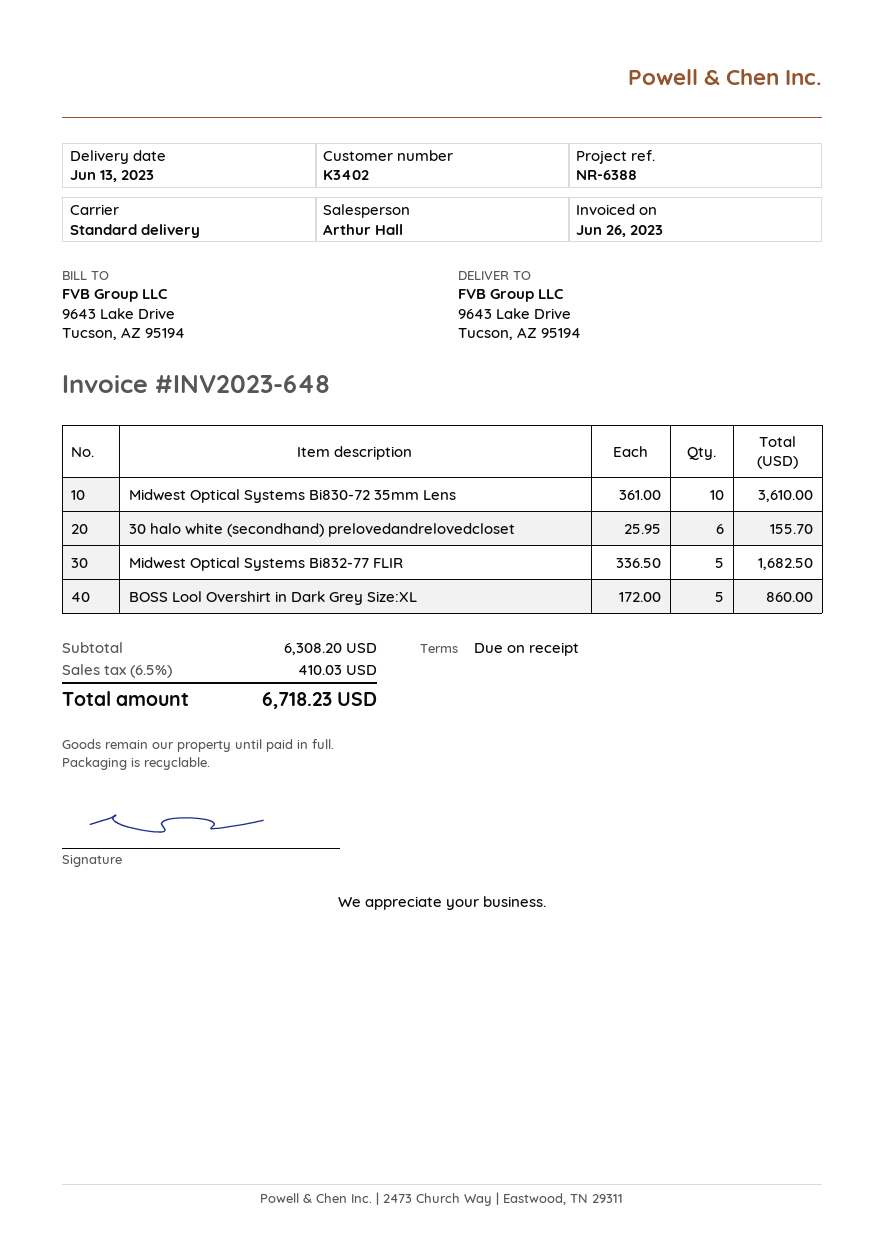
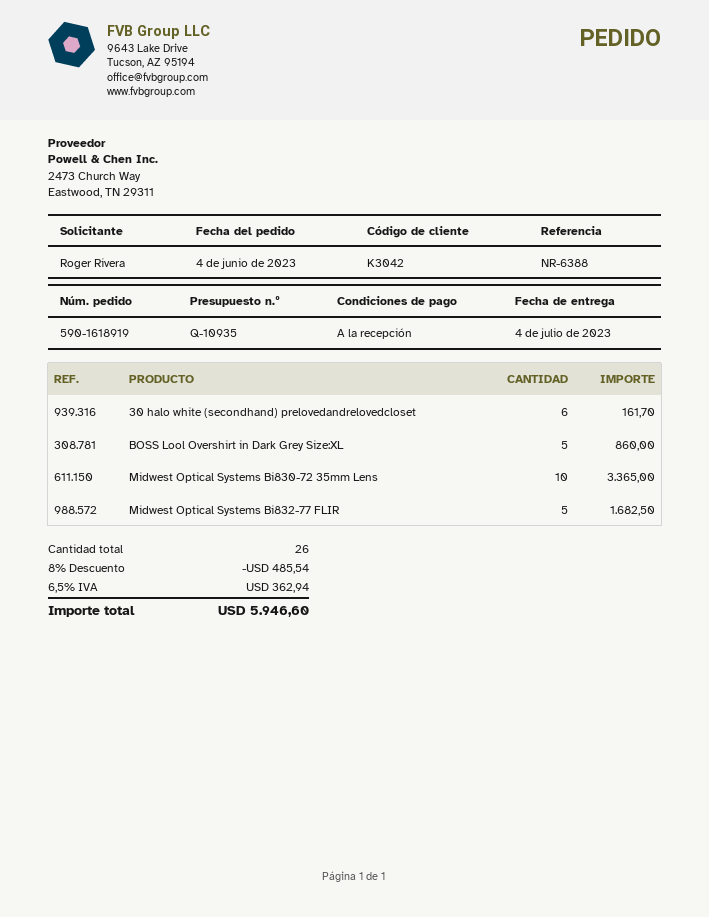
delivery date: 2023-06-13 -> 2023-07-04
customer number: K3402 -> K3042
Midwest Optical Systems Bi830-72 35mm Lens: 10 for 3610.00 -> 10 for 3365.00
30 halo white (secondhand) prelovedandrelovedcloset: 6 for 155.70 -> 6 for 161.70
discount: none -> 8% = 485.54
tax: 6.5% = 410.03 -> 6.5% = 362.94
total: 6718.23 -> 5946.60

